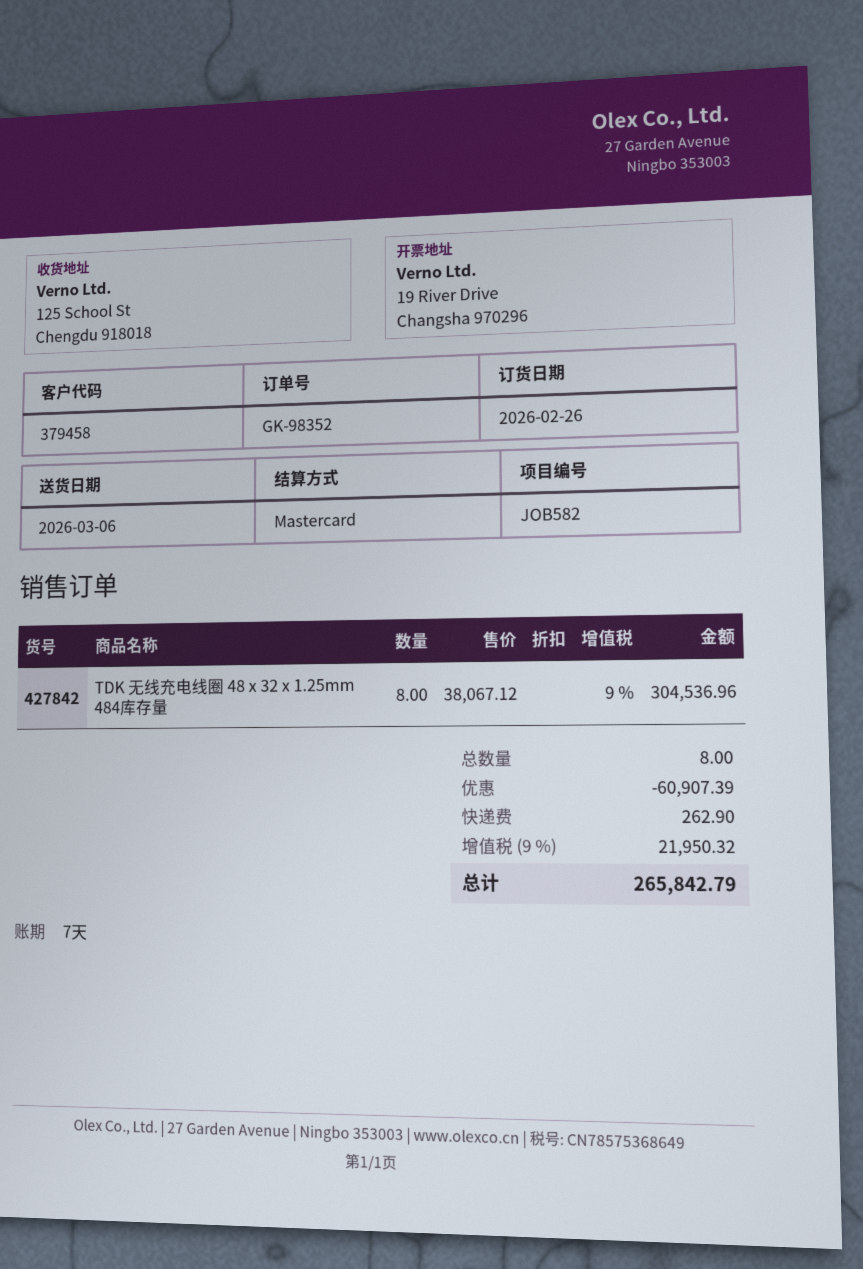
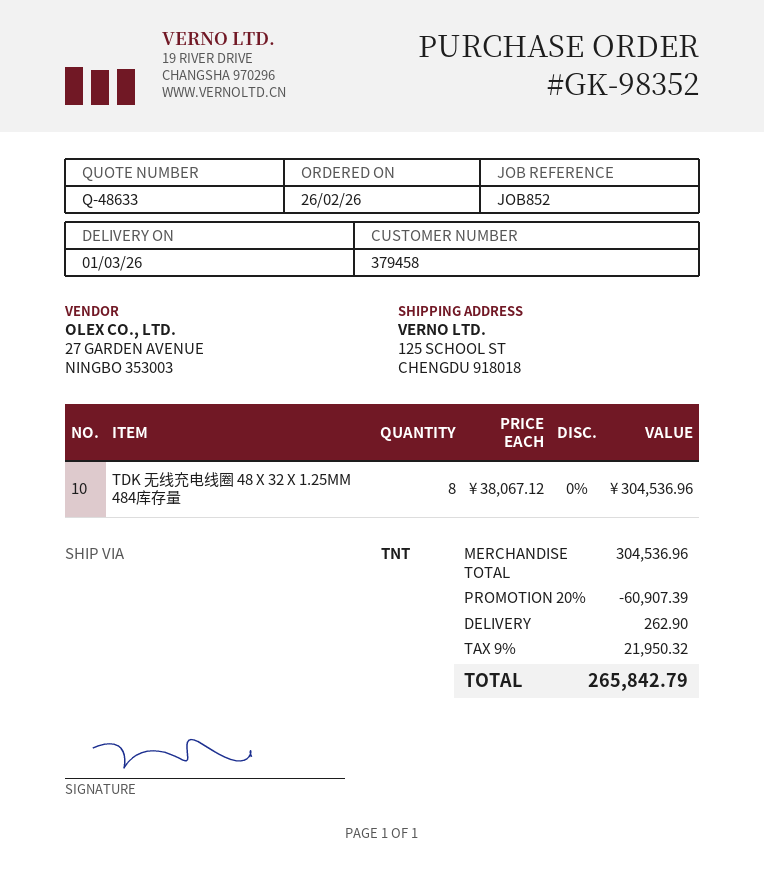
delivery date: 2026-03-06 -> 2026-03-01
reference: JOB582 -> JOB852

